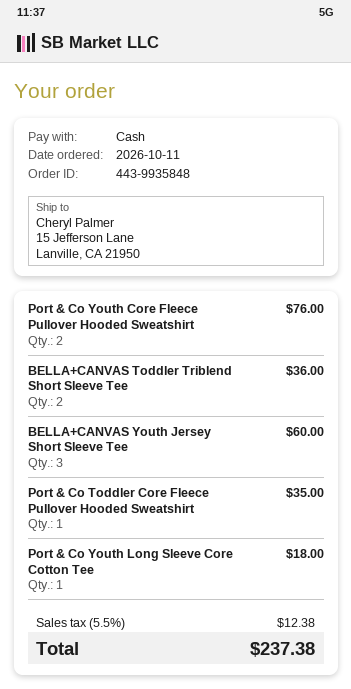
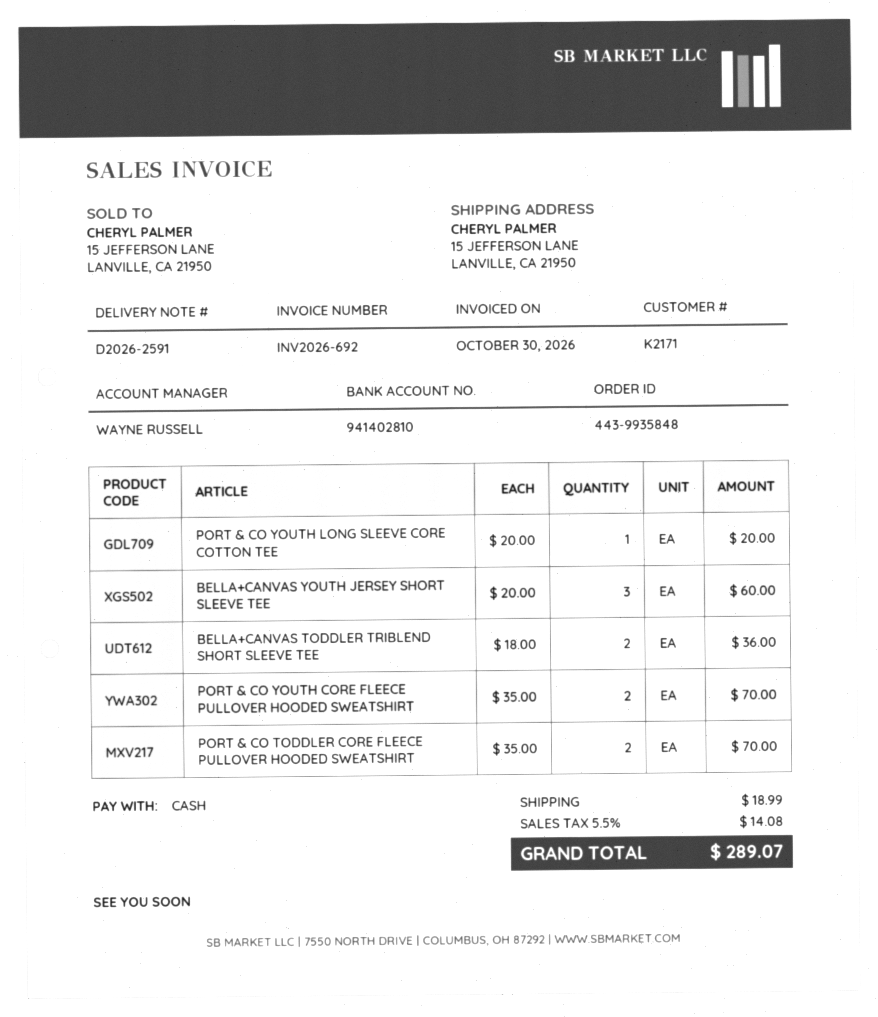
Port & Co Youth Core Fleece Pullover Hooded Sweatshirt: 2 for 76.00 -> 2 for 70.00
Port & Co Toddler Core Fleece Pullover Hooded Sweatshirt: 1 for 35.00 -> 2 for 70.00
Port & Co Youth Long Sleeve Core Cotton Tee: 1 for 18.00 -> 1 for 20.00
shipping: none -> 18.99
tax: 5.5% = 12.38 -> 5.5% = 14.08
total: 237.38 -> 289.07

